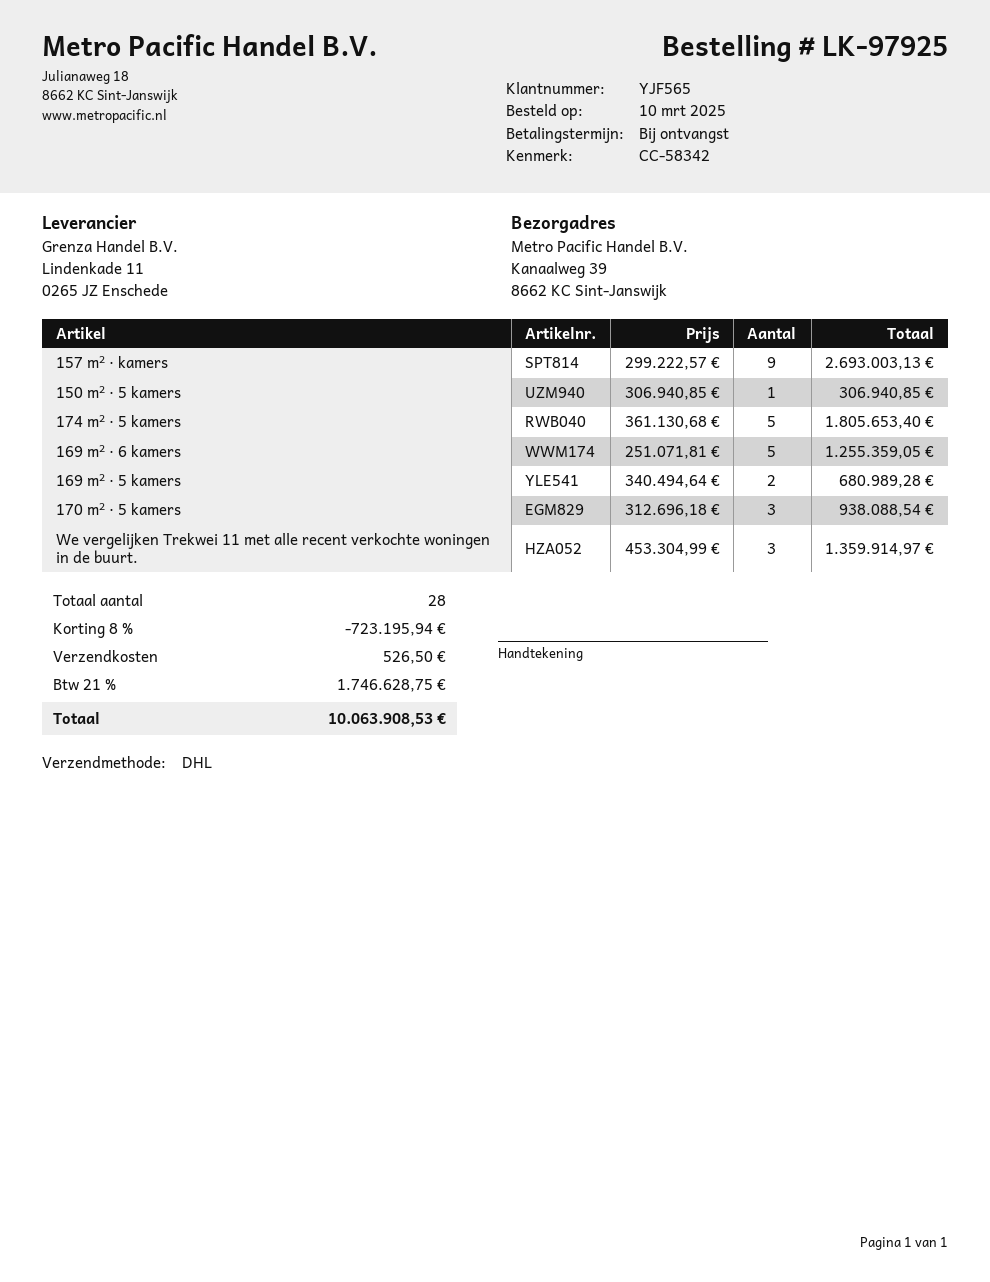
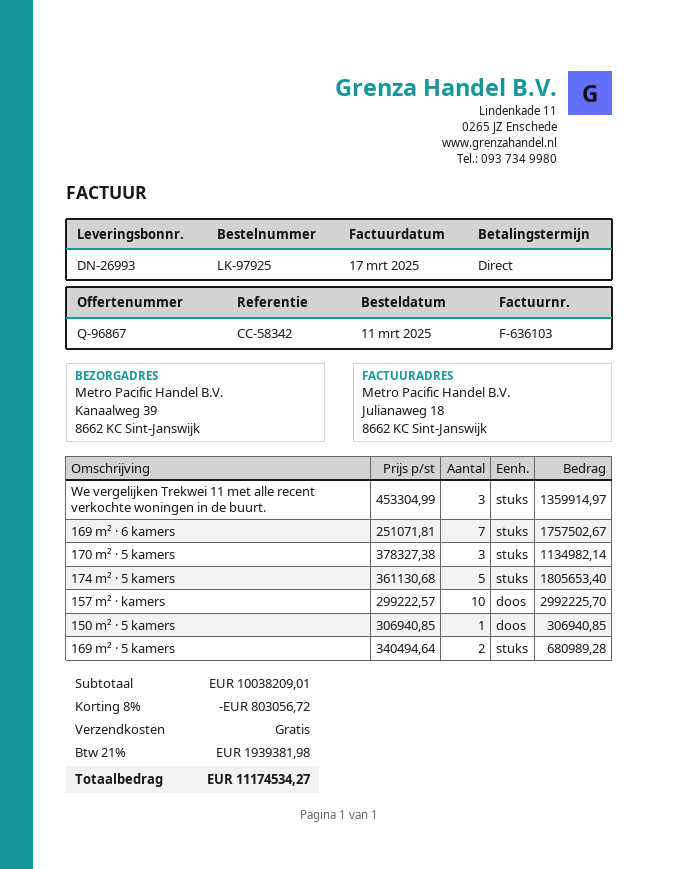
order date: 2025-03-10 -> 2025-03-11
157 m² · kamers: 9 x 299222.57 = 2693003.13 -> 10 x 299222.57 = 2992225.70
169 m² · 6 kamers: 5 x 251071.81 = 1255359.05 -> 7 x 251071.81 = 1757502.67
170 m² · 5 kamers: 3 x 312696.18 = 938088.54 -> 3 x 378327.38 = 1134982.14
discount: 8% = 723195.94 -> 8% = 803056.72
shipping: 526.50 -> 0.00
tax: 21% = 1746628.75 -> 21% = 1939381.98
total: 10063908.53 -> 11174534.27

